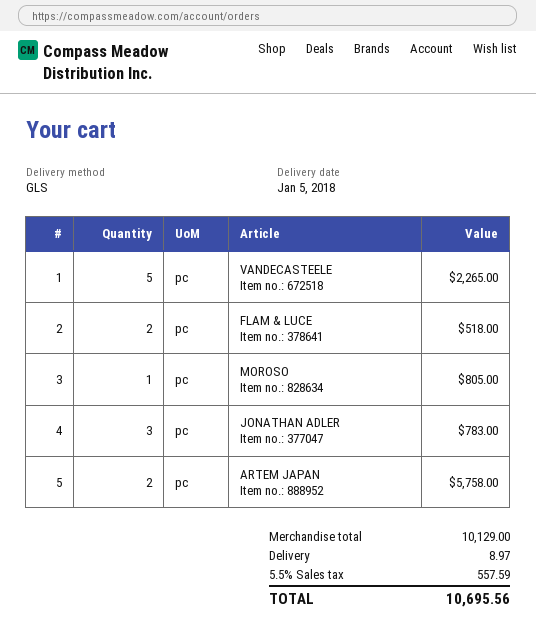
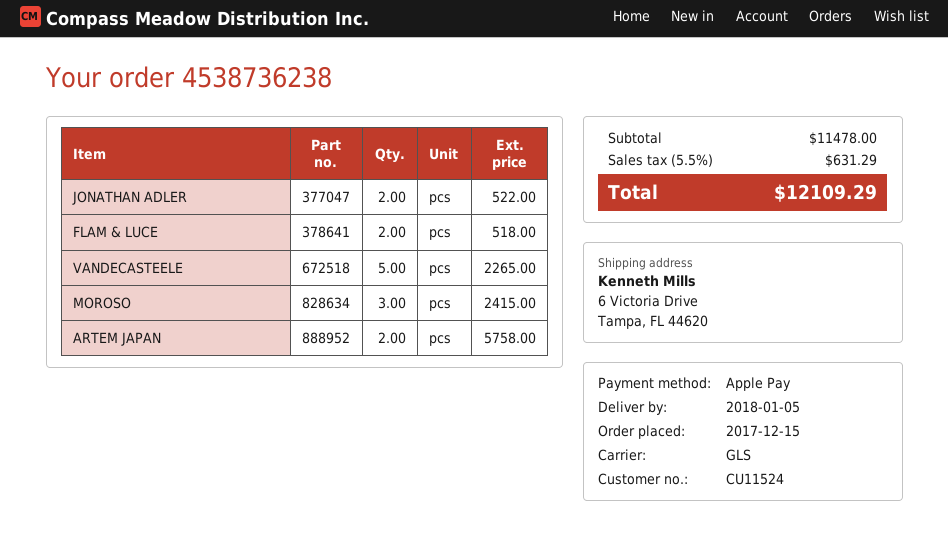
MOROSO: 1 for 805.00 -> 3 for 2415.00
JONATHAN ADLER: 3 for 783.00 -> 2 for 522.00
subtotal: 10129.00 -> 11478.00
shipping: 8.97 -> none
tax: 5.5% = 557.59 -> 5.5% = 631.29
total: 10695.56 -> 12109.29

